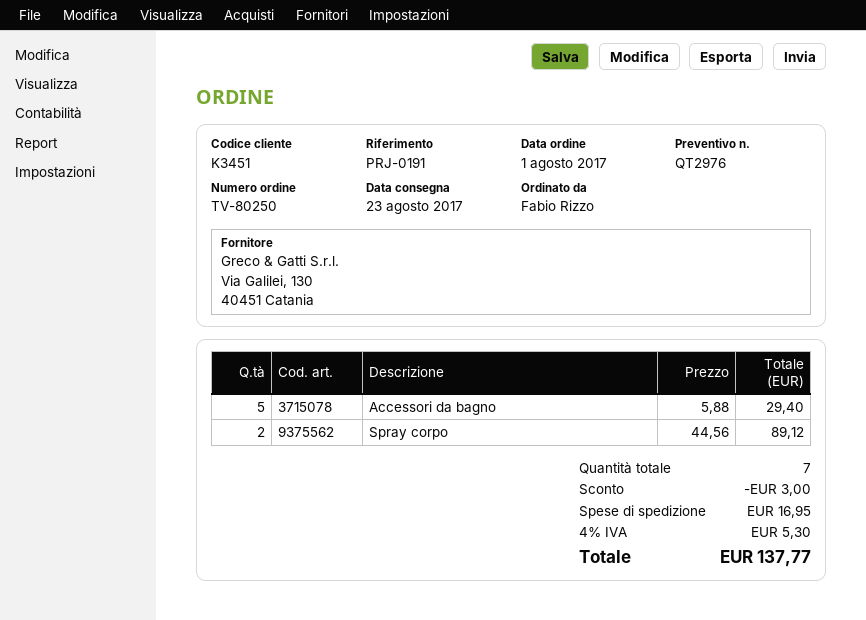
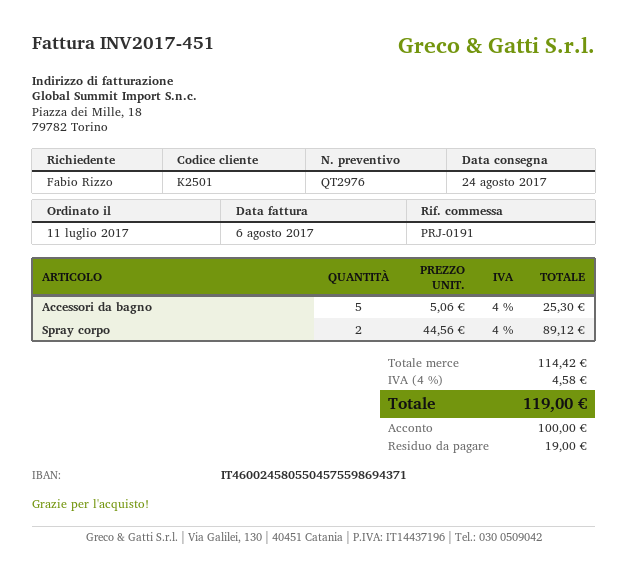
order date: 2017-08-01 -> 2017-07-11
delivery date: 2017-08-23 -> 2017-08-24
customer number: K3451 -> K2501
Accessori da bagno: 5 x 5.88 = 29.40 -> 5 x 5.06 = 25.30
discount: 3.00 -> none
shipping: 16.95 -> none
tax: 4% = 5.30 -> 4% = 4.58
total: 137.77 -> 119.00

